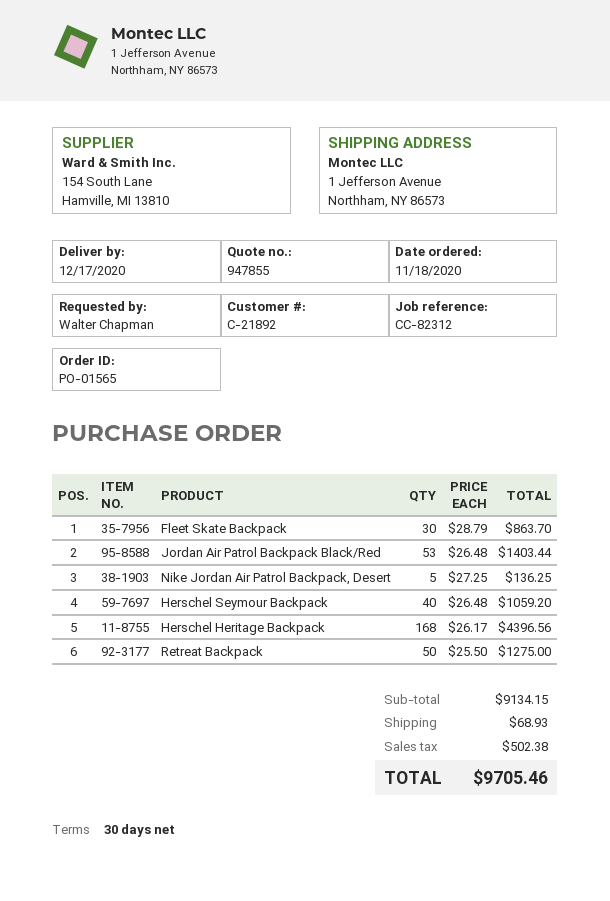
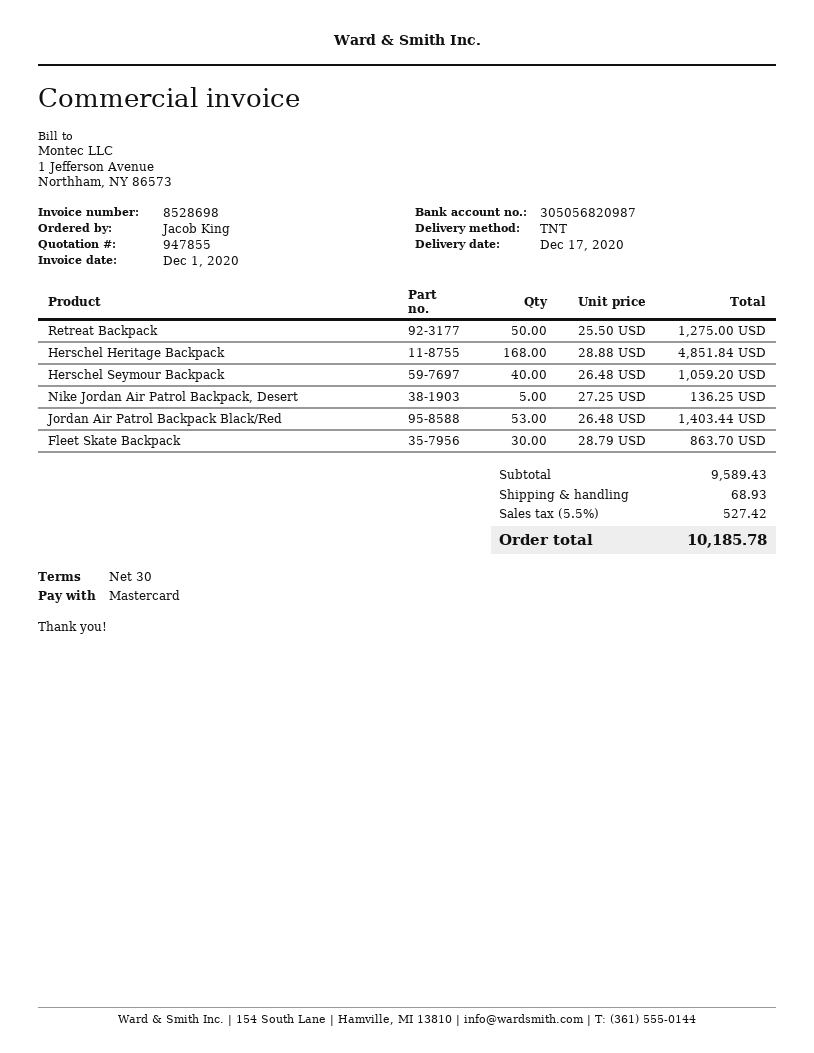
ordered by: Walter Chapman -> Jacob King
Herschel Heritage Backpack: 168 x 26.17 = 4396.56 -> 168 x 28.88 = 4851.84
subtotal: 9134.15 -> 9589.43
tax: 502.38 -> 527.42
total: 9705.46 -> 10185.78

